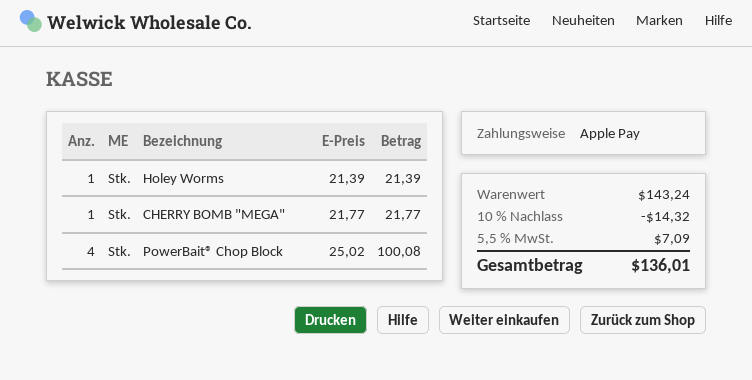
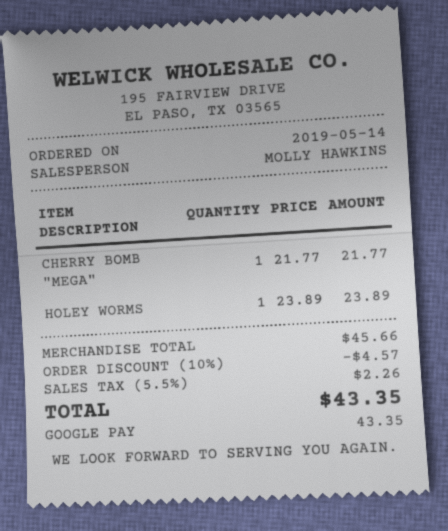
payment method: Apple Pay -> Google Pay
Holey Worms: 1 x 21.39 = 21.39 -> 1 x 23.89 = 23.89
PowerBait® Chop Block: 4 x 25.02 = 100.08 -> none
subtotal: 143.24 -> 45.66
discount: 10% = 14.32 -> 10% = 4.57
tax: 5.5% = 7.09 -> 5.5% = 2.26
total: 136.01 -> 43.35

